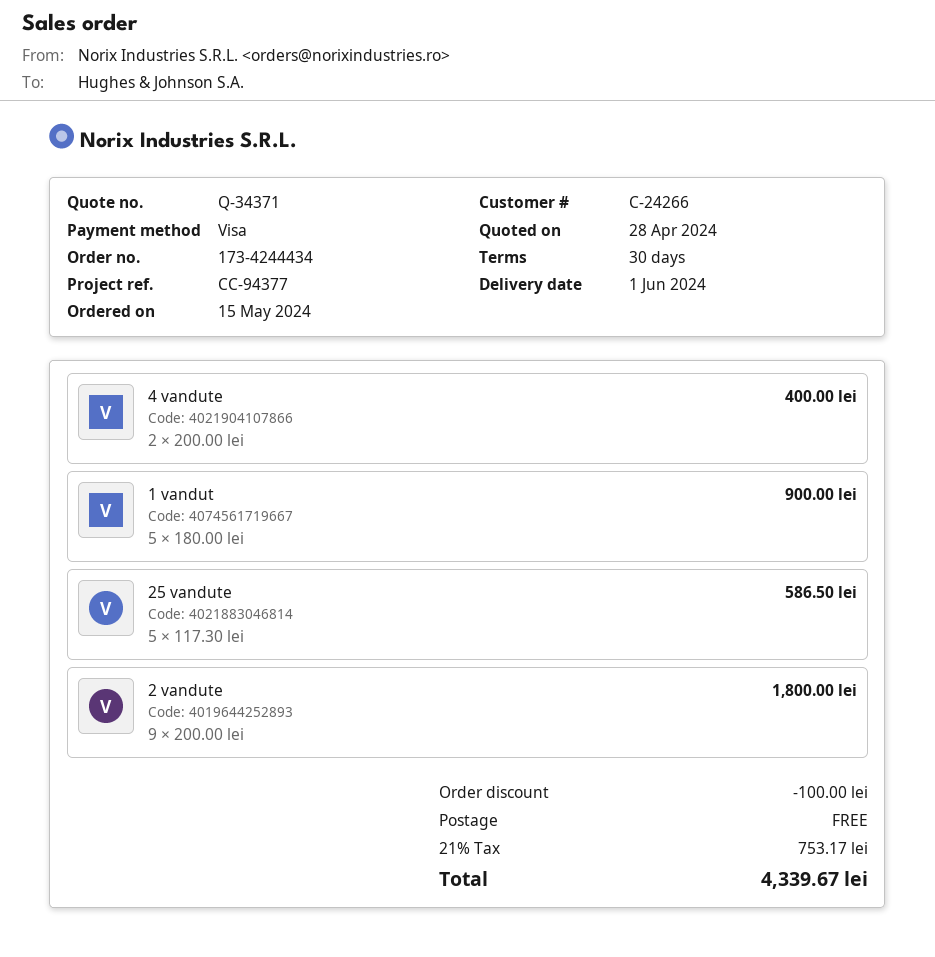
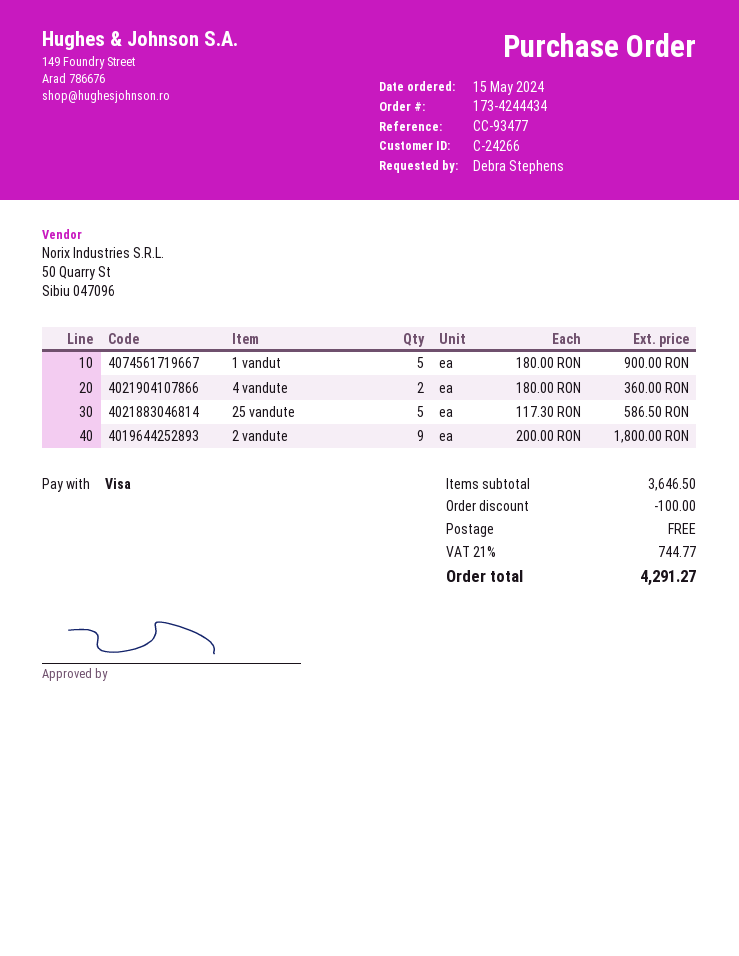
reference: CC-94377 -> CC-93477
4 vandute: 2 x 200.00 = 400.00 -> 2 x 180.00 = 360.00
tax: 21% = 753.17 -> 21% = 744.77
total: 4339.67 -> 4291.27

